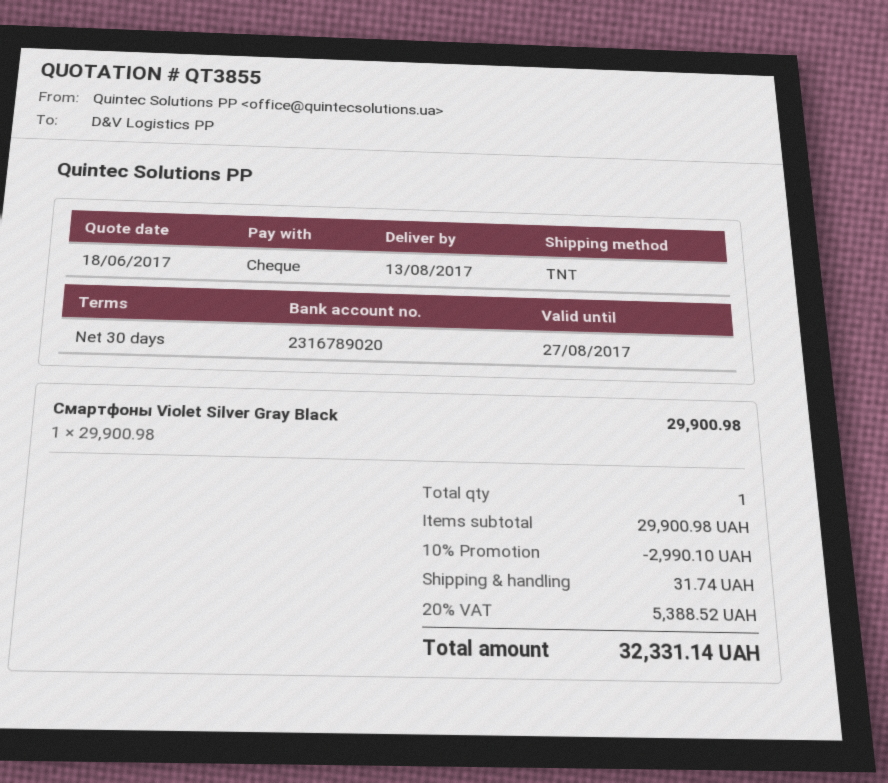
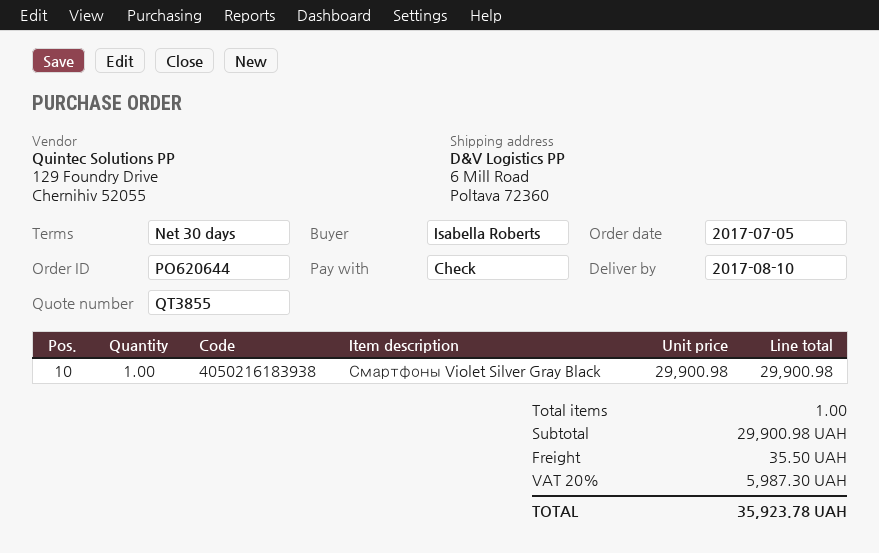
delivery date: 2017-08-13 -> 2017-08-10
discount: 10% = 2990.10 -> none
shipping: 31.74 -> 35.50
tax: 20% = 5388.52 -> 20% = 5987.30
total: 32331.14 -> 35923.78

